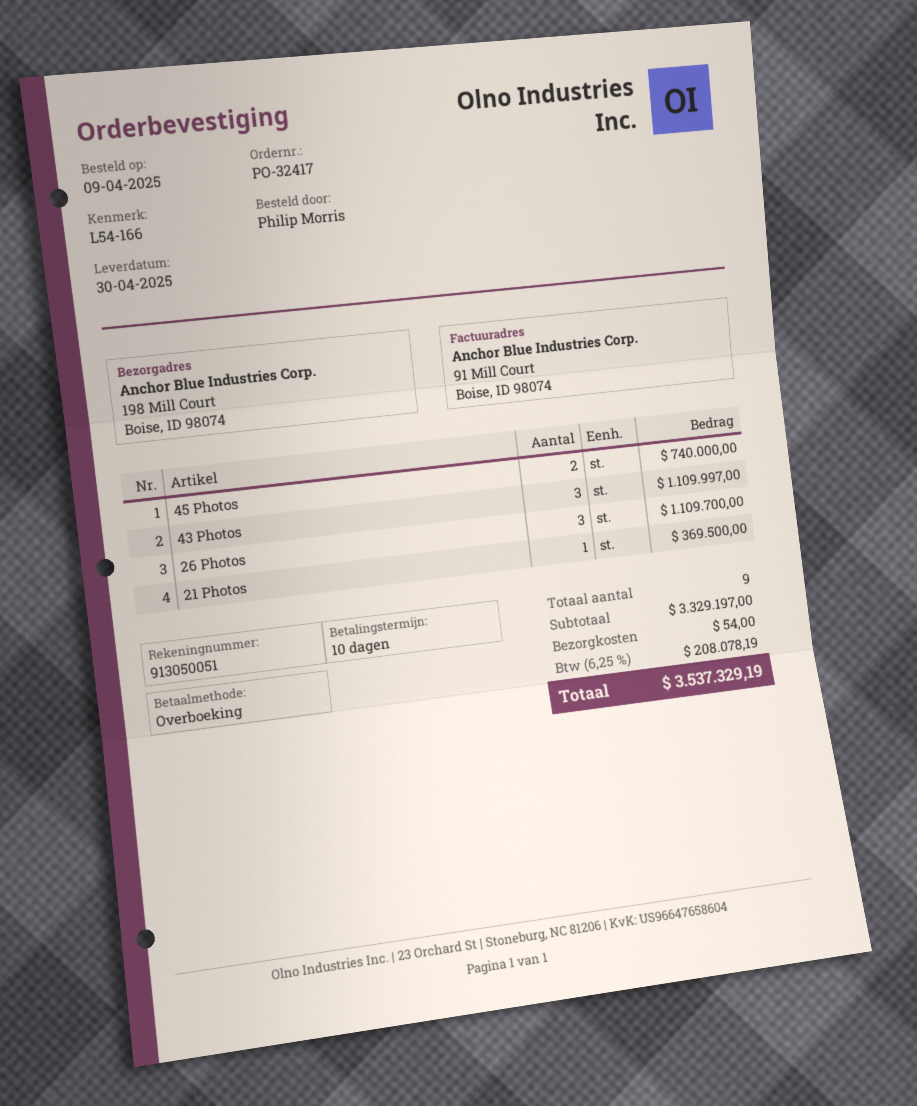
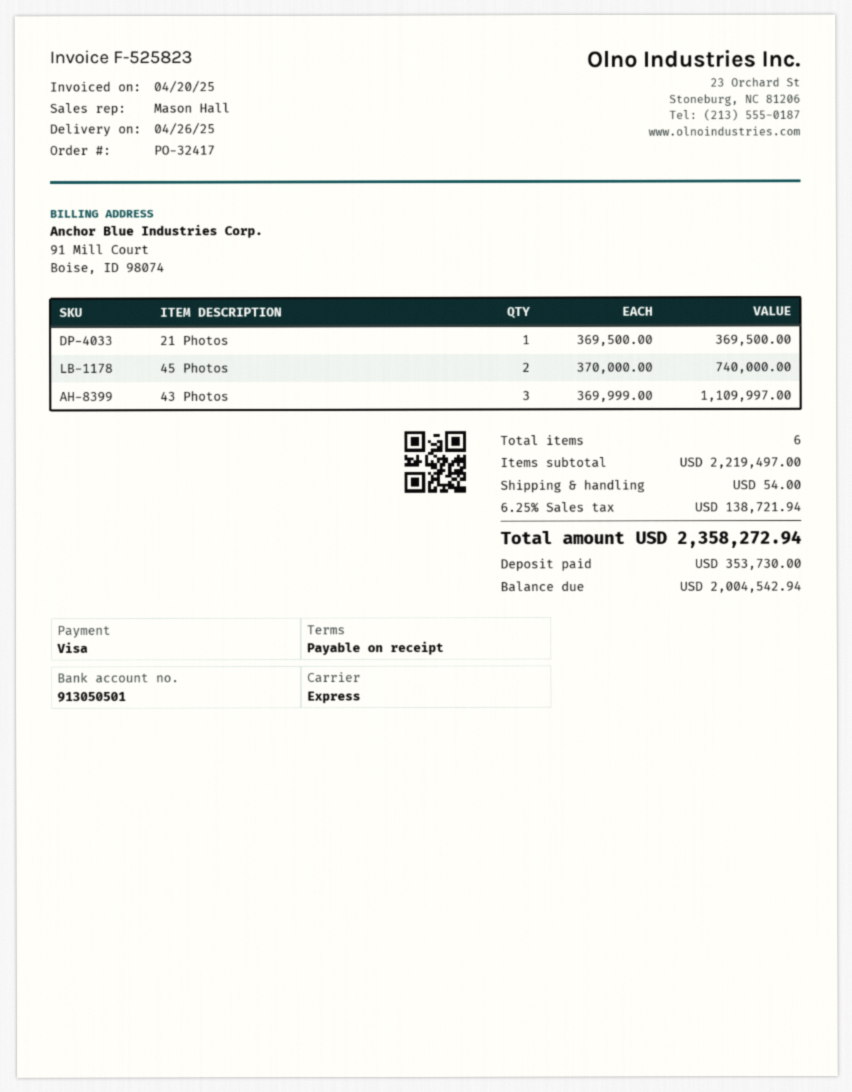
delivery date: 2025-04-30 -> 2025-04-26
payment terms: 10 days -> on receipt
payment method: bank transfer -> Visa
bank account: 913050051 -> 913050501
26 Photos: 3 for 1109700.00 -> none
total quantity: 9 -> 6
subtotal: 3329197.00 -> 2219497.00
tax: 6.25% = 208078.19 -> 6.25% = 138721.94
total: 3537329.19 -> 2358272.94

